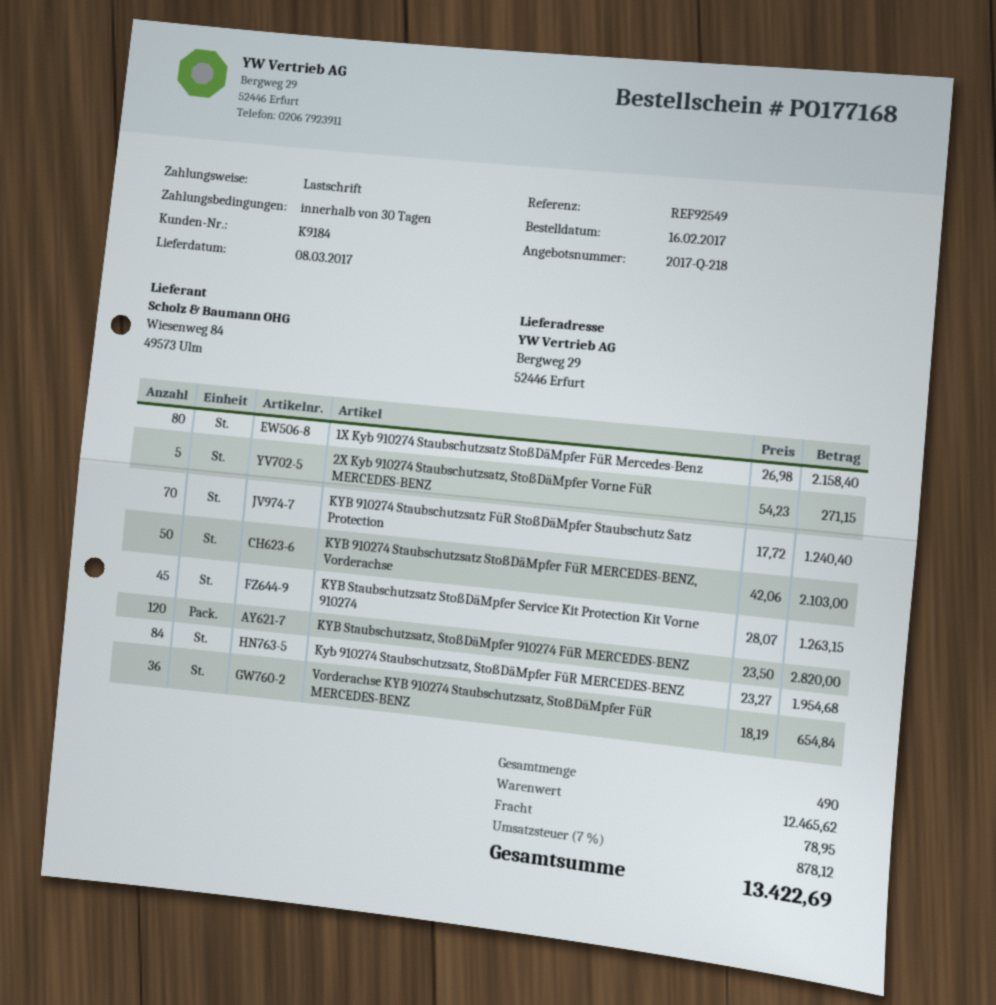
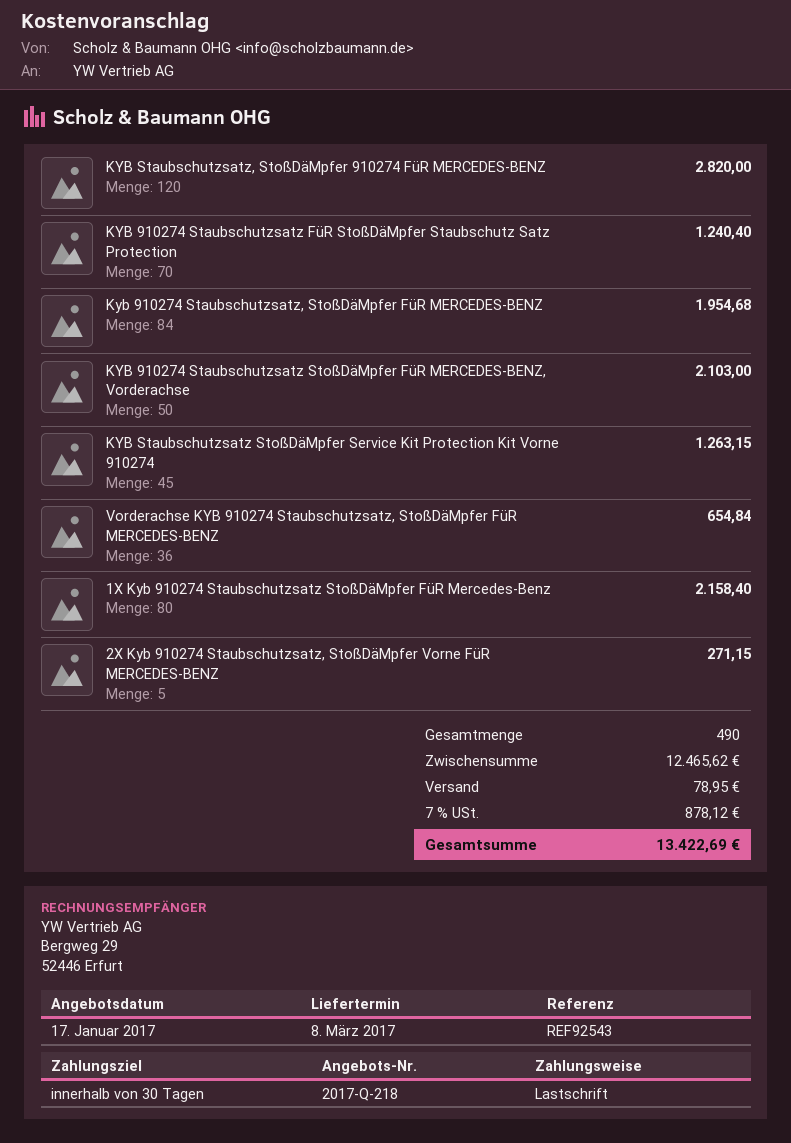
reference: REF92549 -> REF92543

